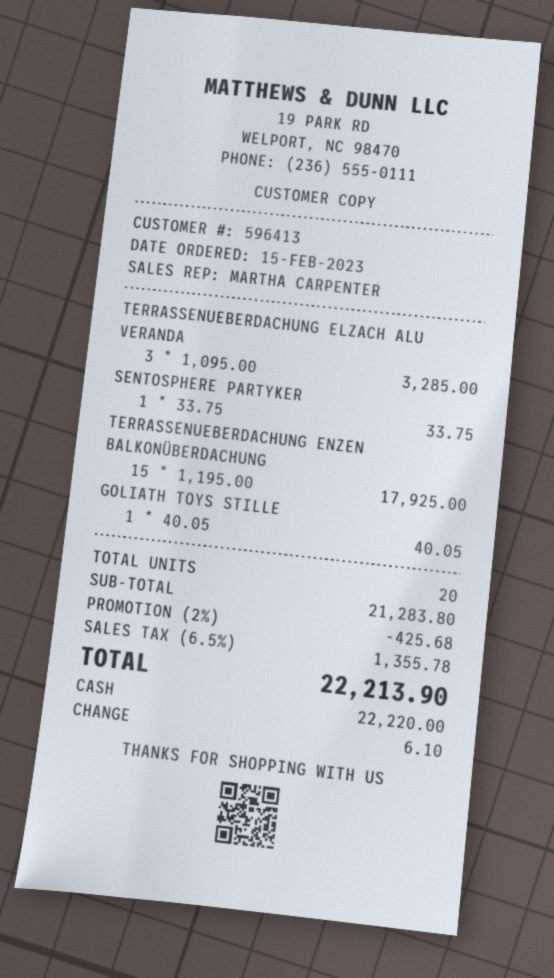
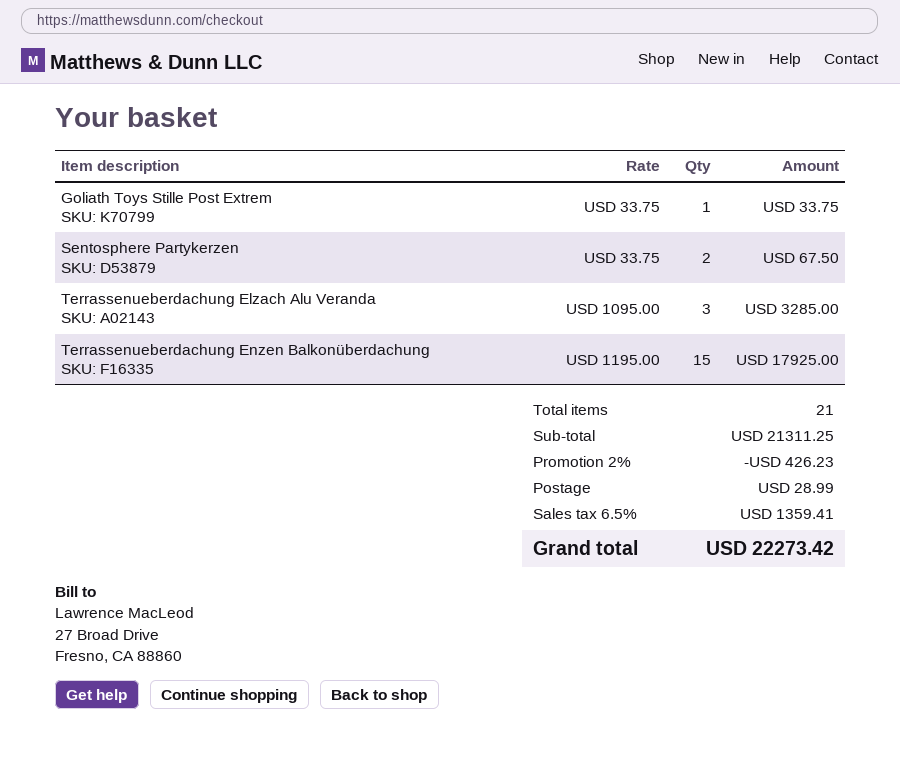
SENTOSPHERE PARTYKER: 1 x 33.75 = 33.75 -> 2 x 33.75 = 67.50
GOLIATH TOYS STILLE: 1 x 40.05 = 40.05 -> 1 x 33.75 = 33.75
total quantity: 20 -> 21
subtotal: 21283.80 -> 21311.25
discount: 2% = 425.68 -> 2% = 426.23
shipping: none -> 28.99
tax: 6.5% = 1355.78 -> 6.5% = 1359.41
total: 22213.90 -> 22273.42

